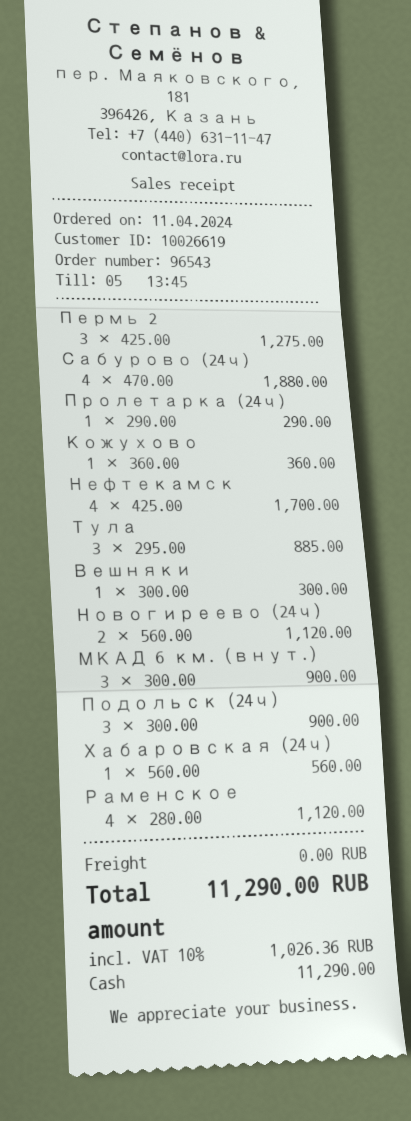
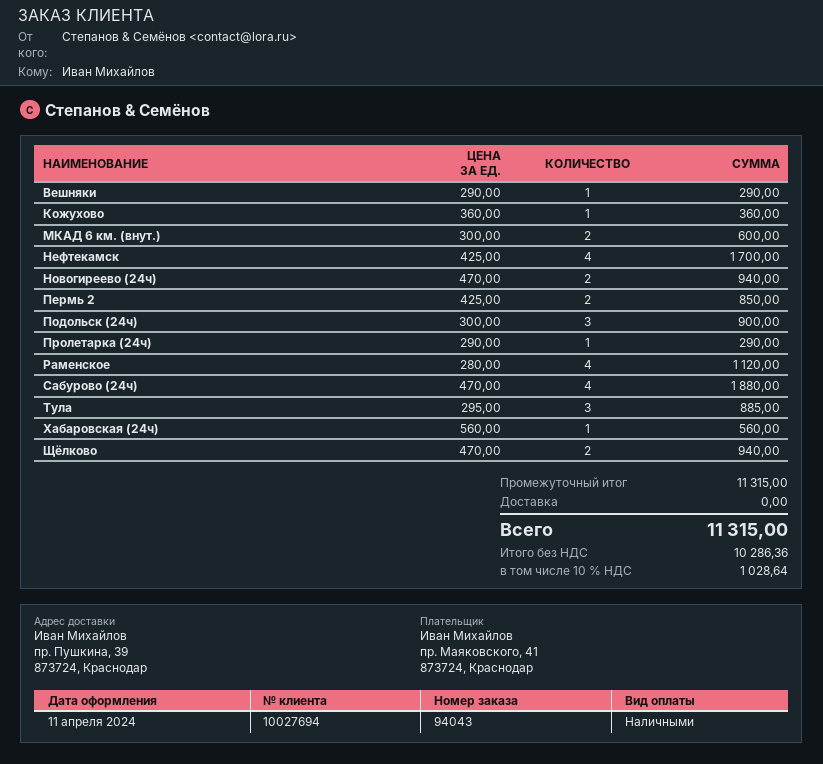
order number: 96543 -> 94043
customer number: 10026619 -> 10027694
Пермь 2: 3 x 425.00 = 1275.00 -> 2 x 425.00 = 850.00
Вешняки: 1 x 300.00 = 300.00 -> 1 x 290.00 = 290.00
Новогиреево (24ч): 2 x 560.00 = 1120.00 -> 2 x 470.00 = 940.00
МКАД 6 км. (внут.): 3 x 300.00 = 900.00 -> 2 x 300.00 = 600.00
Щёлково: none -> 2 x 470.00 = 940.00
tax: 10% = 1026.36 -> 10% = 1028.64
total: 11290.00 -> 11315.00

